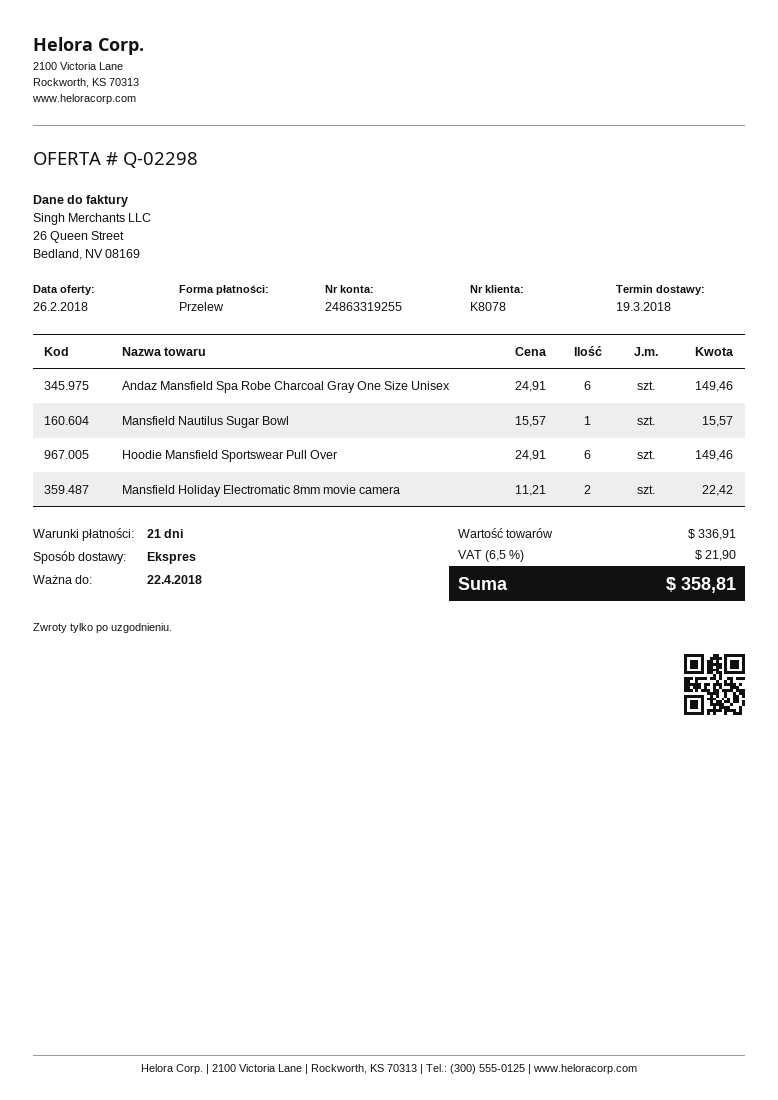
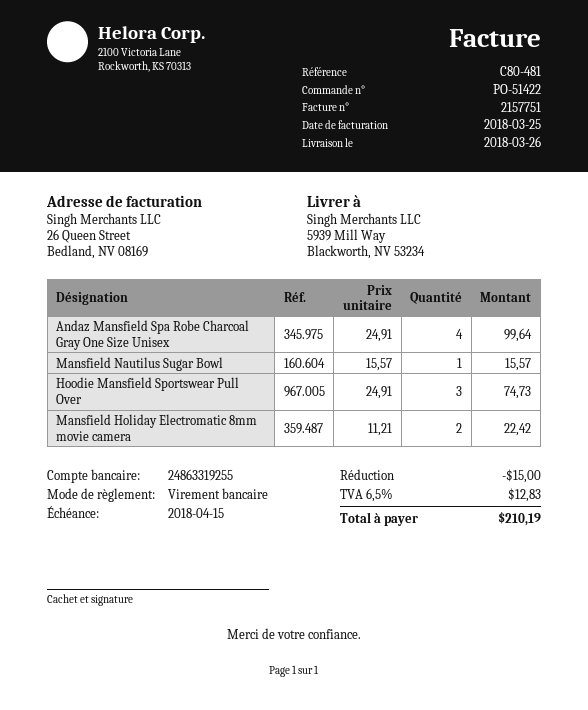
delivery date: 2018-03-19 -> 2018-03-26
Andaz Mansfield Spa Robe Charcoal Gray One Size Unisex: 6 x 24.91 = 149.46 -> 4 x 24.91 = 99.64
Hoodie Mansfield Sportswear Pull Over: 6 x 24.91 = 149.46 -> 3 x 24.91 = 74.73
discount: none -> 15.00
tax: 6.5% = 21.90 -> 6.5% = 12.83
total: 358.81 -> 210.19

